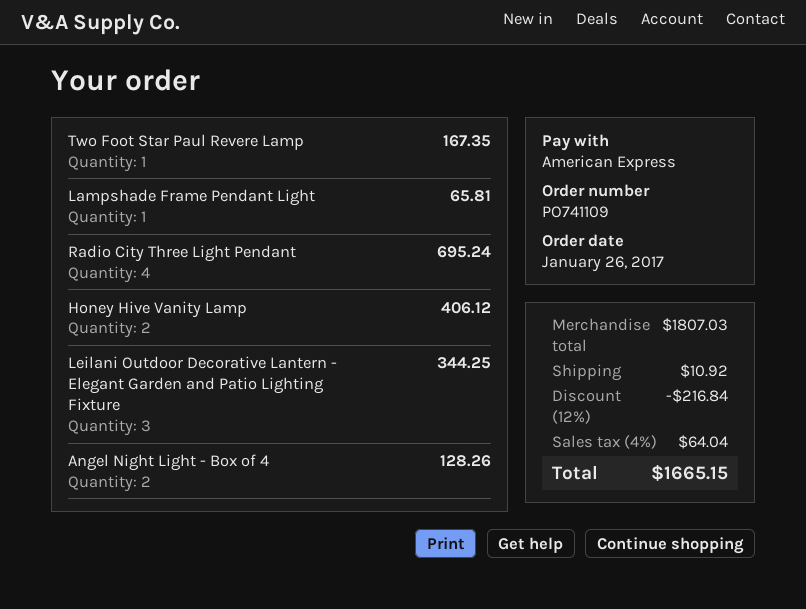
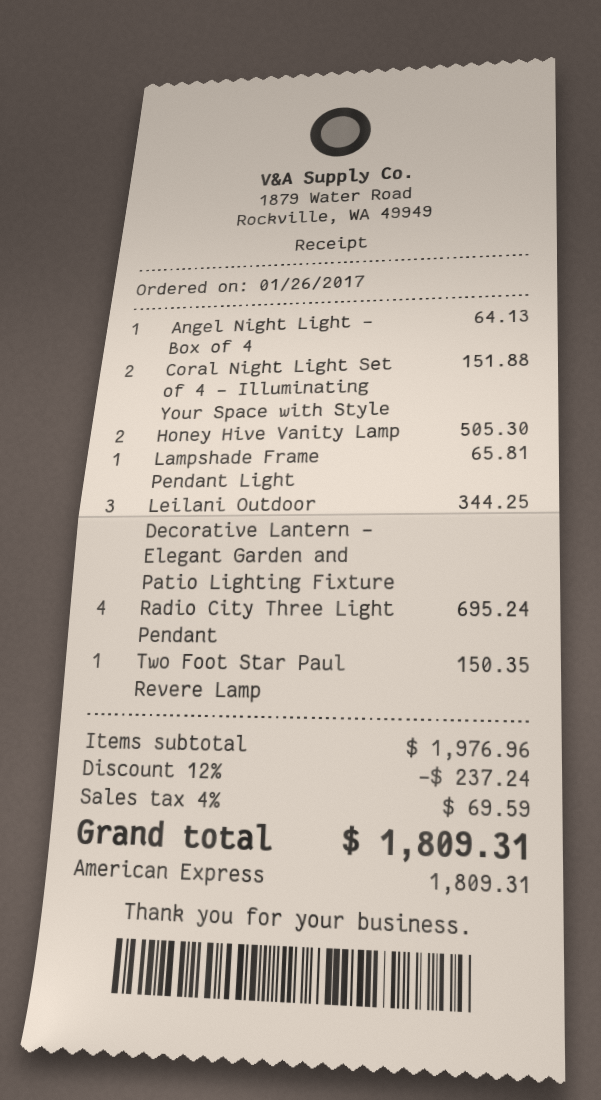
Two Foot Star Paul Revere Lamp: 1 for 167.35 -> 1 for 150.35
Honey Hive Vanity Lamp: 2 for 406.12 -> 2 for 505.30
Angel Night Light - Box of 4: 2 for 128.26 -> 1 for 64.13
Coral Night Light Set of 4 - Illuminating Your Space with Style: none -> 2 for 151.88
subtotal: 1807.03 -> 1976.96
discount: 12% = 216.84 -> 12% = 237.24
shipping: 10.92 -> none
tax: 4% = 64.04 -> 4% = 69.59
total: 1665.15 -> 1809.31

